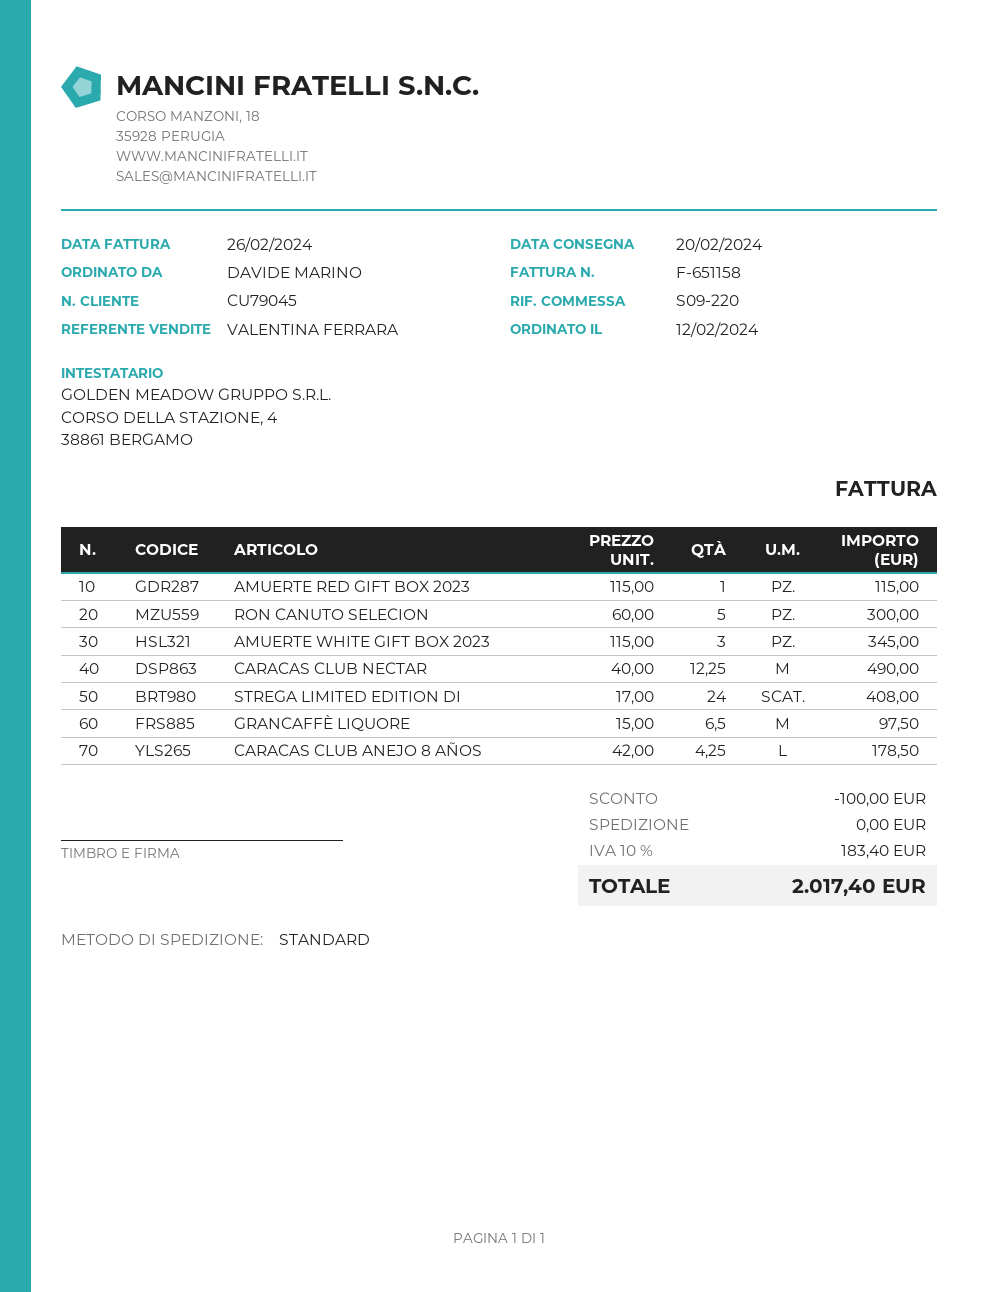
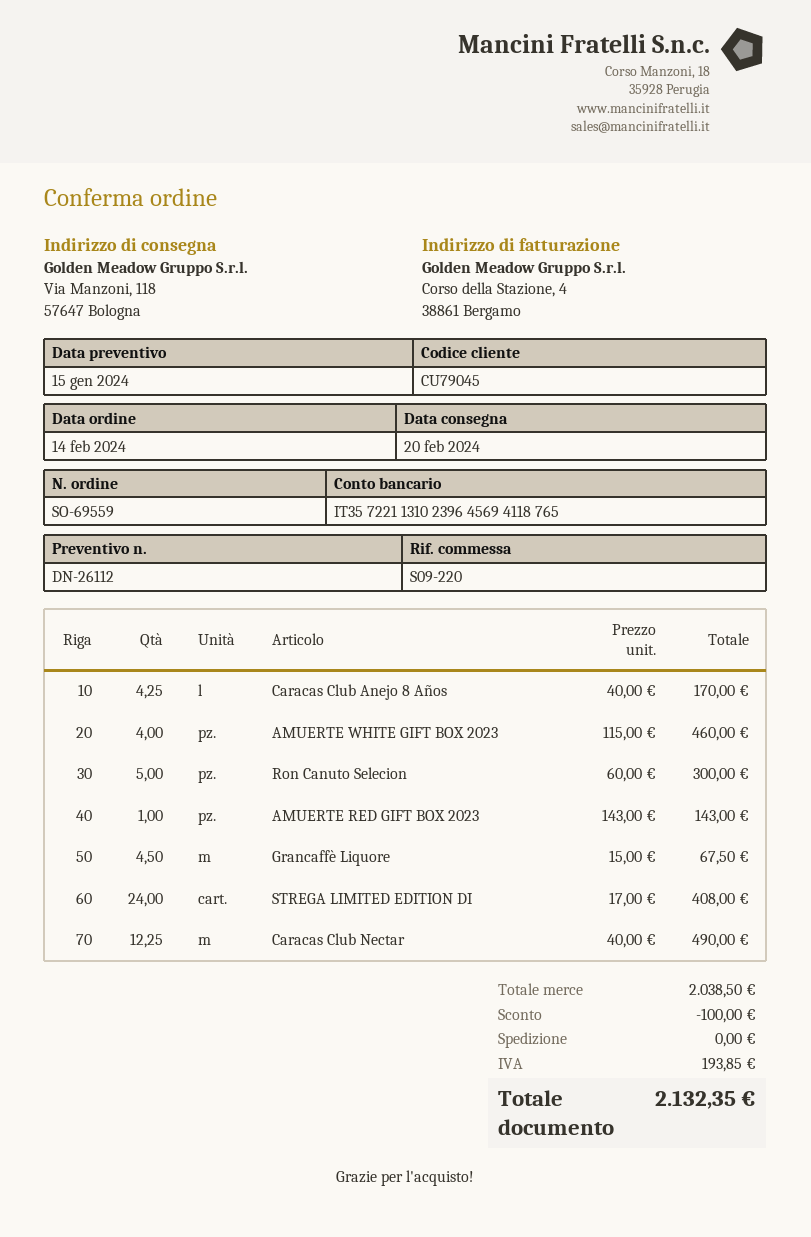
order date: 2024-02-12 -> 2024-02-14
AMUERTE RED GIFT BOX 2023: 1 x 115.00 = 115.00 -> 1 x 143.00 = 143.00
AMUERTE WHITE GIFT BOX 2023: 3 x 115.00 = 345.00 -> 4 x 115.00 = 460.00
GRANCAFFÈ LIQUORE: 6.5 x 15.00 = 97.50 -> 4.5 x 15.00 = 67.50
CARACAS CLUB ANEJO 8 AÑOS: 4.25 x 42.00 = 178.50 -> 4.25 x 40.00 = 170.00
tax: 183.40 -> 193.85
total: 2017.40 -> 2132.35

